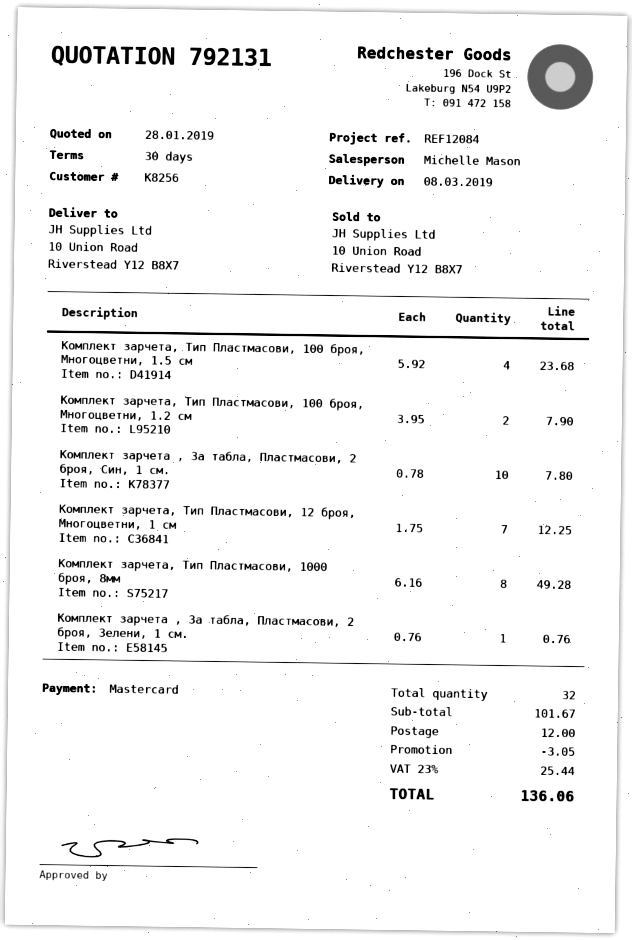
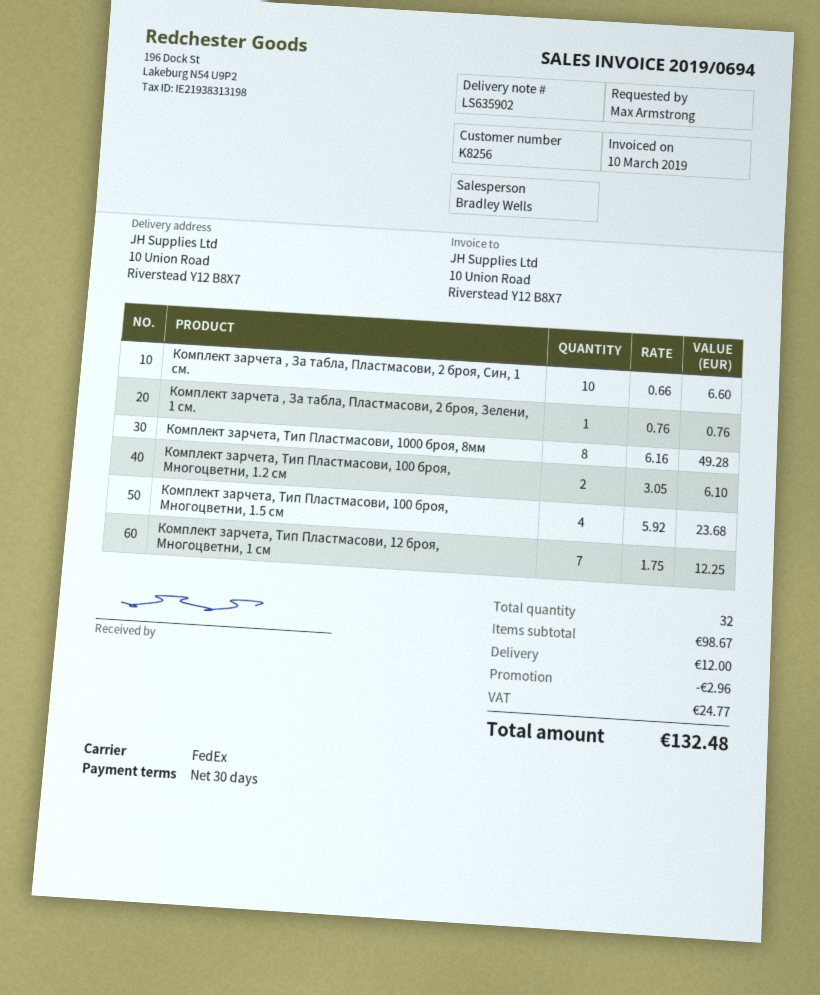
sales rep: Michelle Mason -> Bradley Wells
Комплект зарчета, Тип Пластмасови, 100 броя, Многоцветни, 1.2 см: 2 x 3.95 = 7.90 -> 2 x 3.05 = 6.10
Комплект зарчета , За табла, Пластмасови, 2 броя, Син, 1 см.: 10 x 0.78 = 7.80 -> 10 x 0.66 = 6.60
subtotal: 101.67 -> 98.67
discount: 3.05 -> 2.96
tax: 25.44 -> 24.77
total: 136.06 -> 132.48

